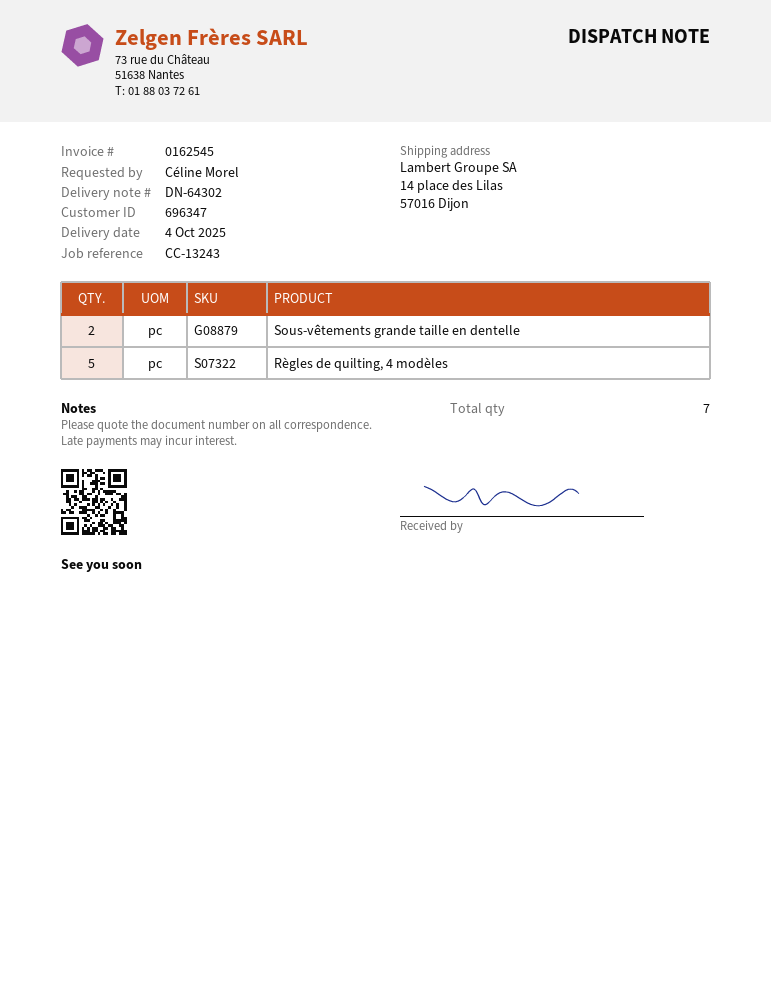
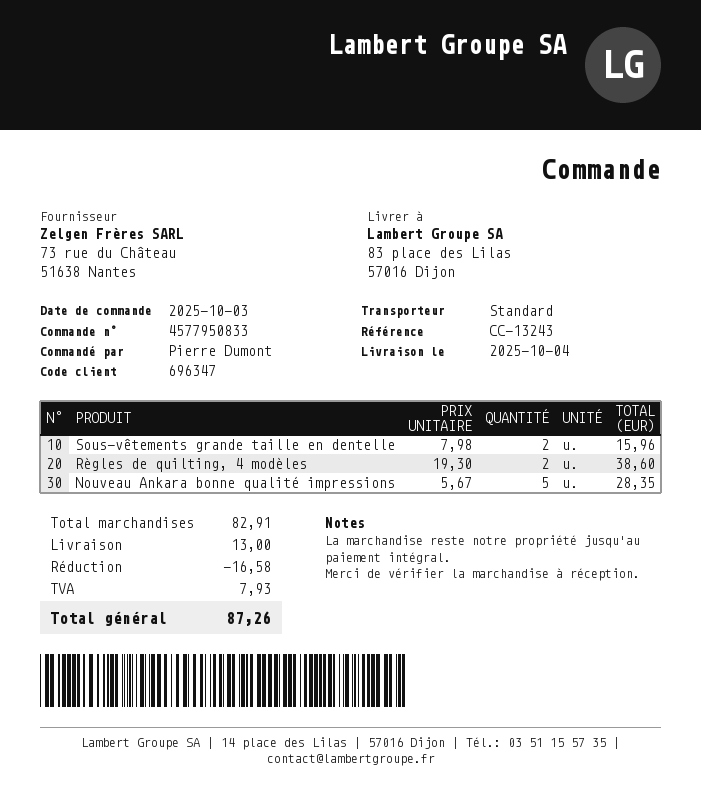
ordered by: Céline Morel -> Pierre Dumont
ship to: 14 place des Lilas, 57016 Dijon -> 83 place des Lilas, 57016 Dijon
Règles de quilting, 4 modèles: 5 -> 2
Nouveau Ankara bonne qualité impressions: none -> 5

